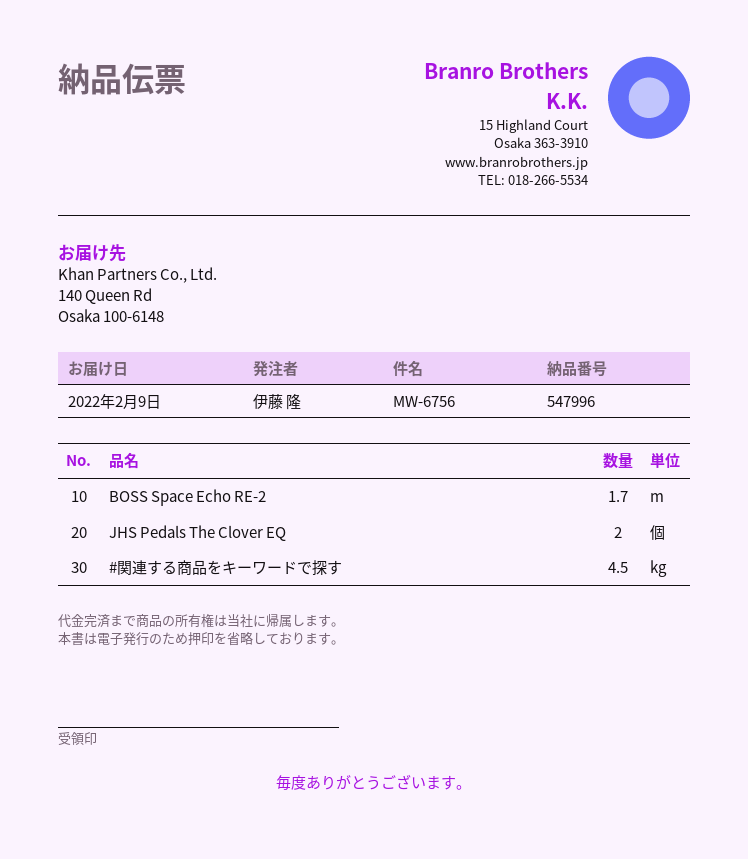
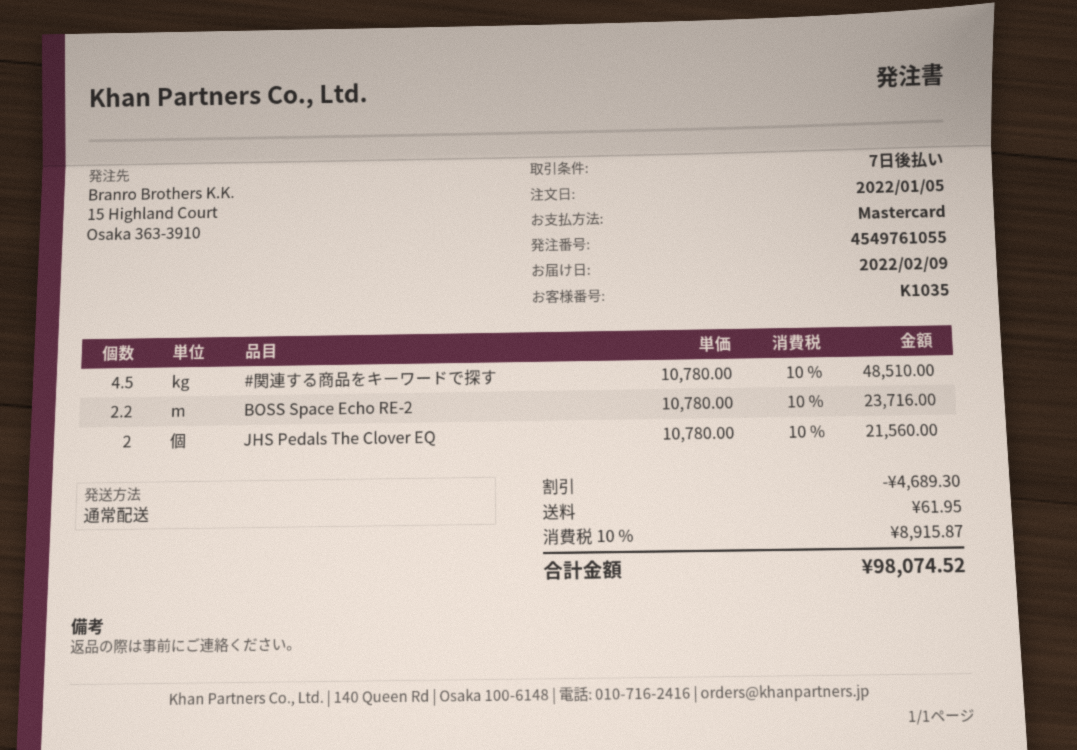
BOSS Space Echo RE-2: 1.7 -> 2.2

